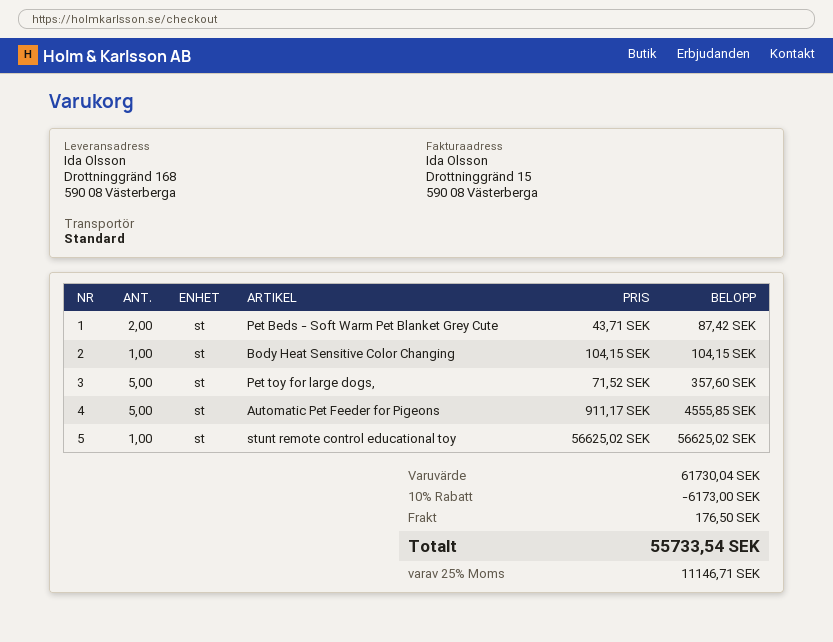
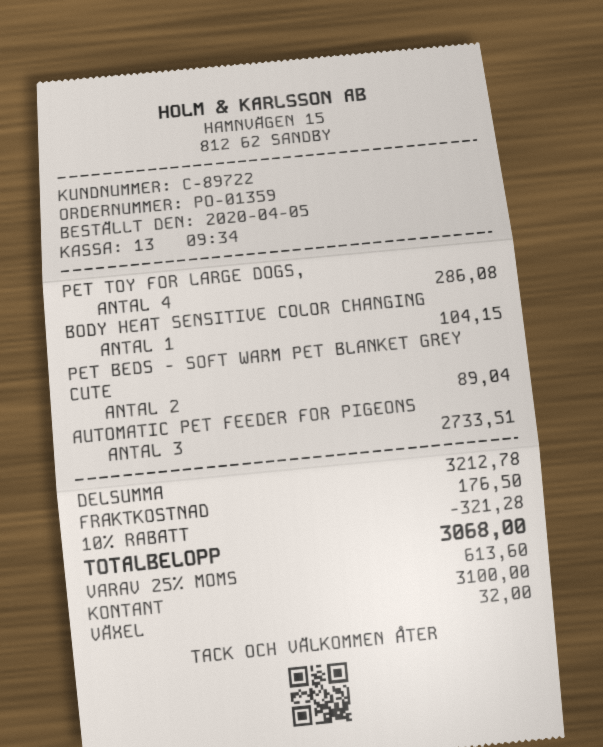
Pet Beds - Soft Warm Pet Blanket Grey Cute: 2 for 87.42 -> 2 for 89.04
Pet toy for large dogs,: 5 for 357.60 -> 4 for 286.08
Automatic Pet Feeder for Pigeons: 5 for 4555.85 -> 3 for 2733.51
stunt remote control educational toy: 1 for 56625.02 -> none
subtotal: 61730.04 -> 3212.78
discount: 10% = 6173.00 -> 10% = 321.28
tax: 25% = 11146.71 -> 25% = 613.60
total: 55733.54 -> 3068.00

